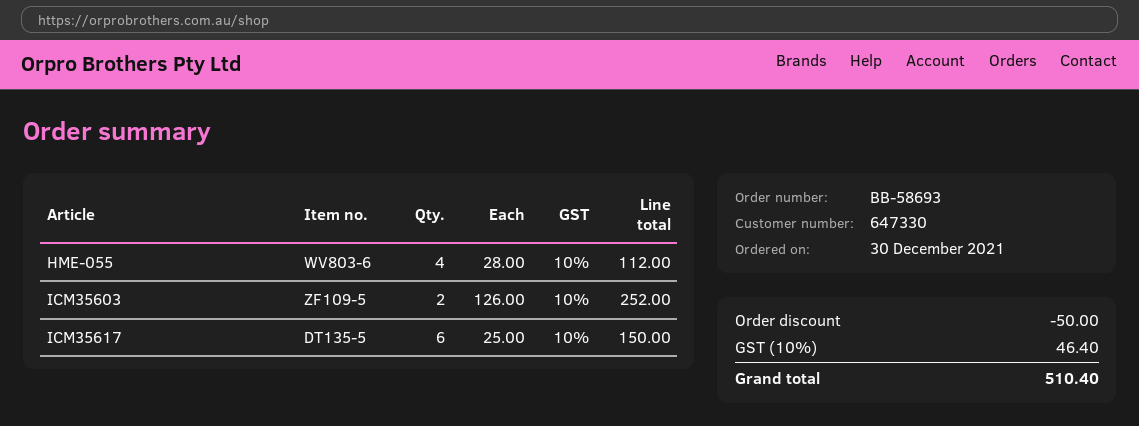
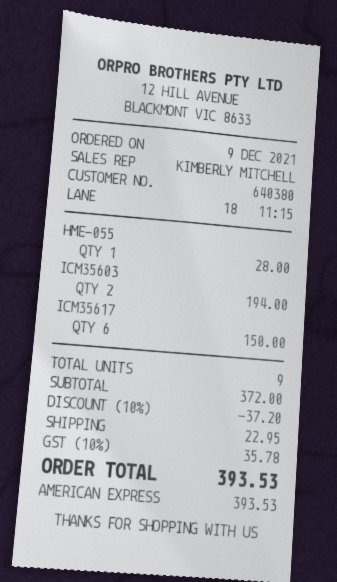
order date: 2021-12-30 -> 2021-12-09
customer number: 647330 -> 640380
HME-055: 4 for 112.00 -> 1 for 28.00
ICM35603: 2 for 252.00 -> 2 for 194.00
discount: 50.00 -> 37.20
shipping: none -> 22.95
tax: 10% = 46.40 -> 10% = 35.78
total: 510.40 -> 393.53

